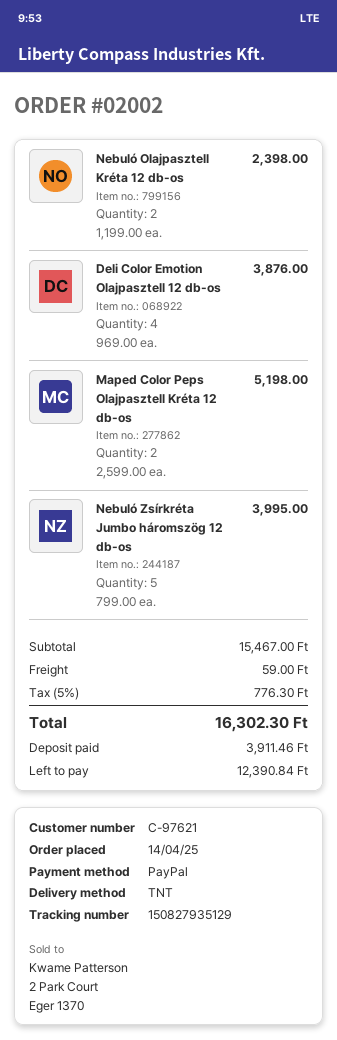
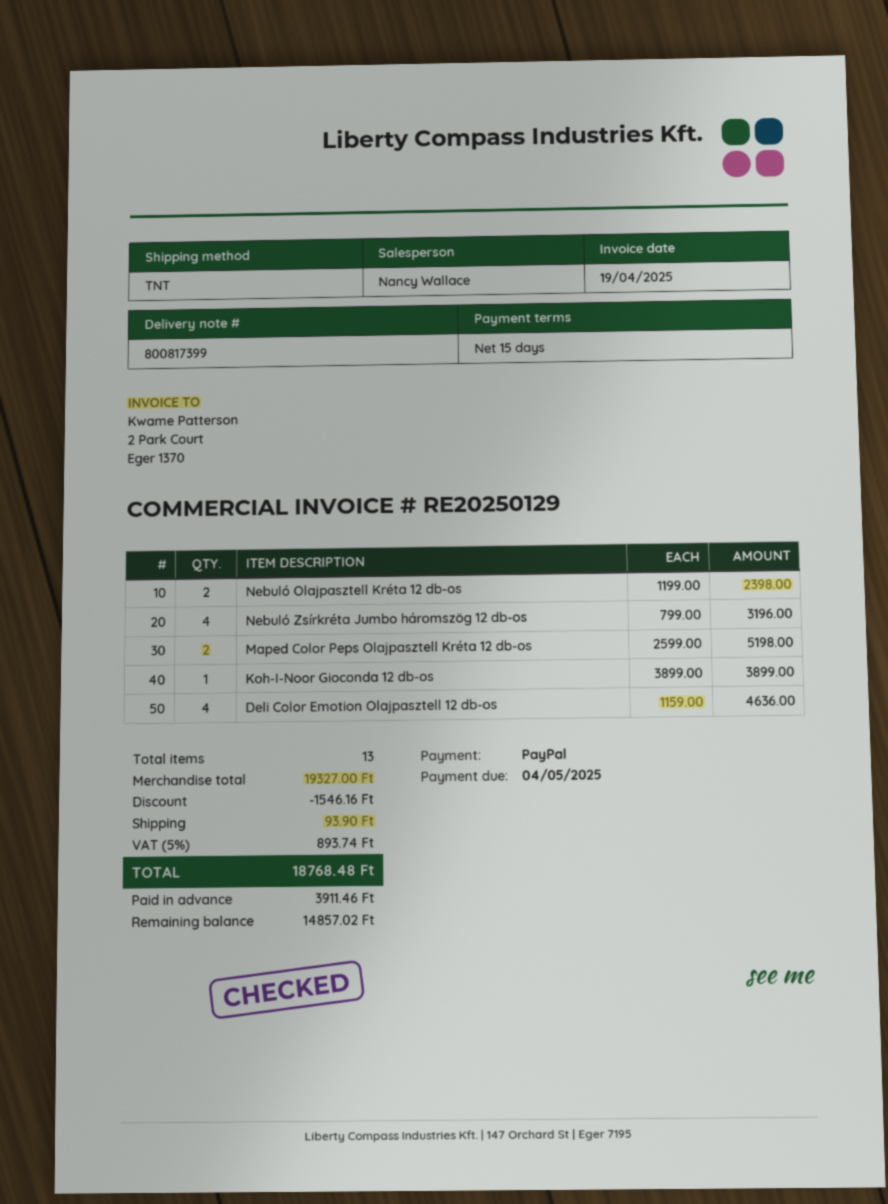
Deli Color Emotion Olajpasztell 12 db-os: 4 x 969.00 = 3876.00 -> 4 x 1159.00 = 4636.00
Nebuló Zsírkréta Jumbo háromszög 12 db-os: 5 x 799.00 = 3995.00 -> 4 x 799.00 = 3196.00
Koh-I-Noor Gioconda 12 db-os: none -> 1 x 3899.00 = 3899.00
subtotal: 15467.00 -> 19327.00
discount: none -> 1546.16
shipping: 59.00 -> 93.90
tax: 5% = 776.30 -> 5% = 893.74
total: 16302.30 -> 18768.48
balance: 12390.84 -> 14857.02

